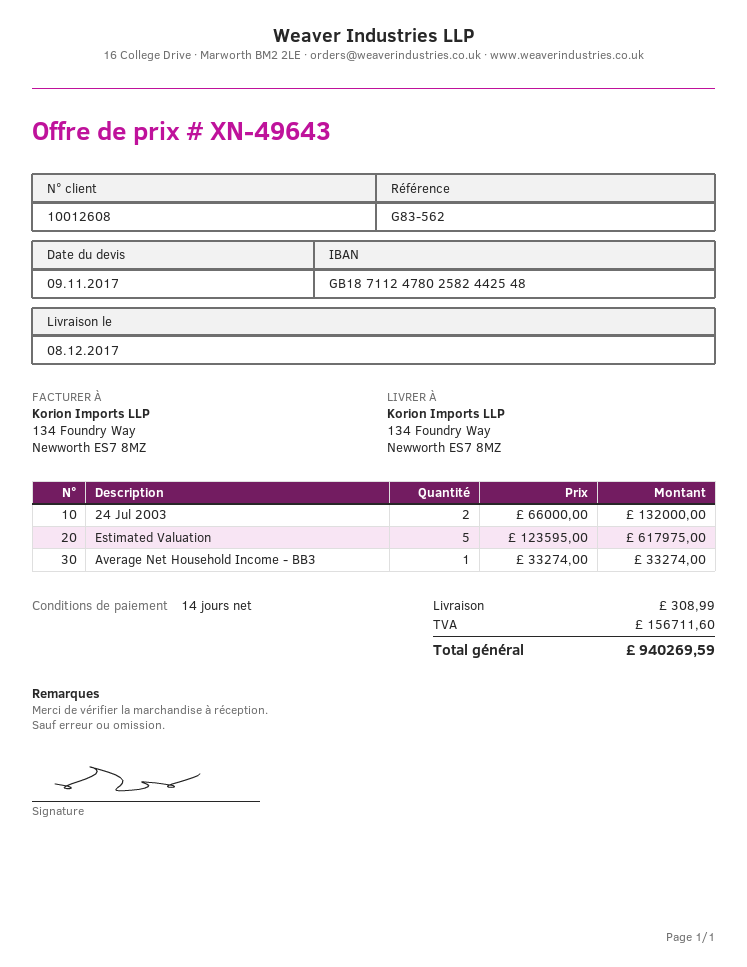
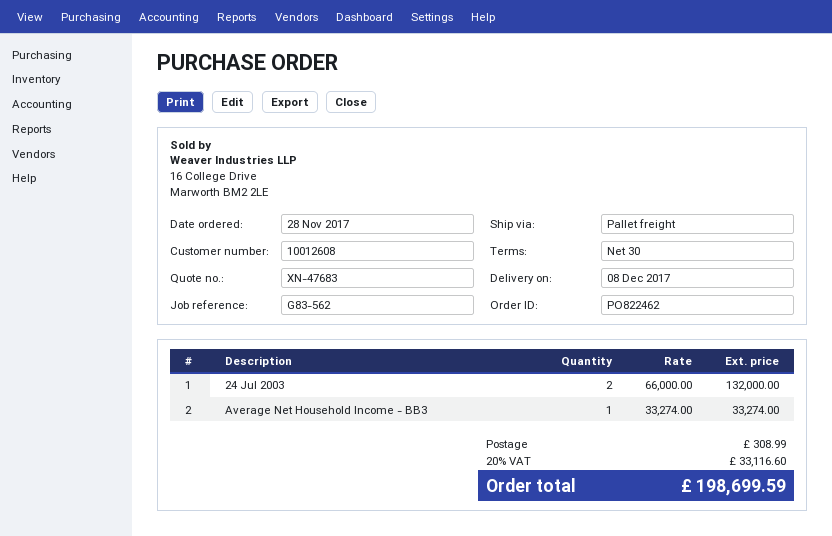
quote number: XN-49643 -> XN-47683
payment terms: 14 days -> 30 days
Estimated Valuation: 5 x 123595.00 = 617975.00 -> none
tax: 156711.60 -> 33116.60
total: 940269.59 -> 198699.59

